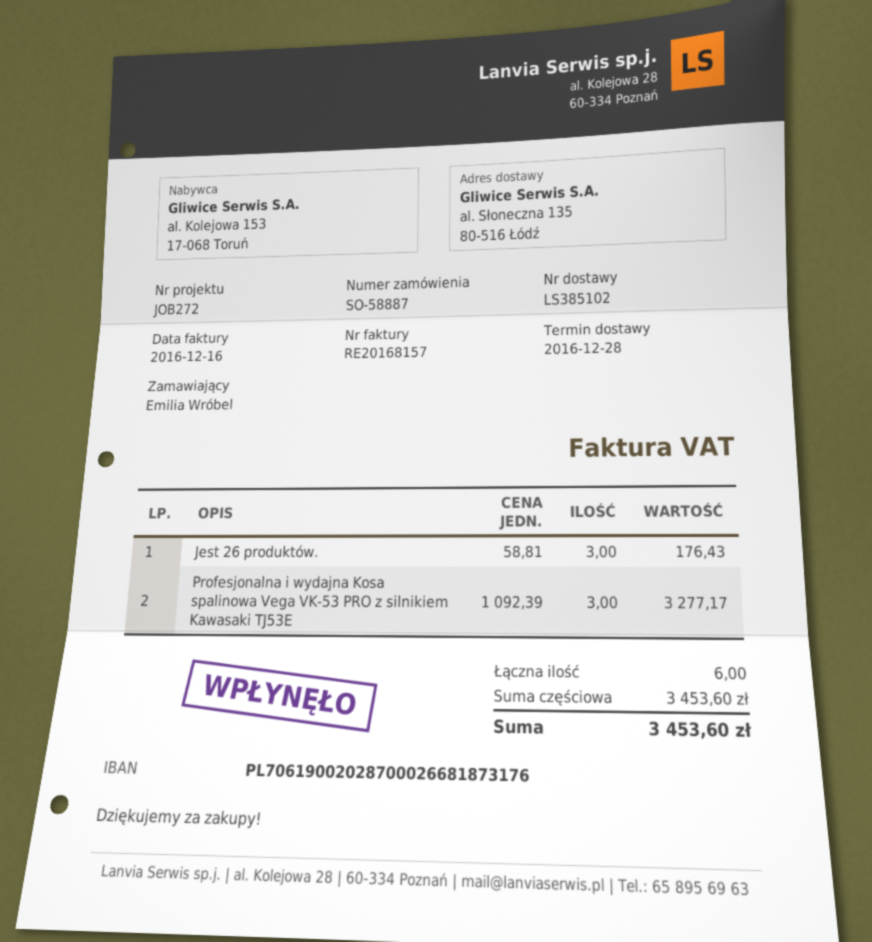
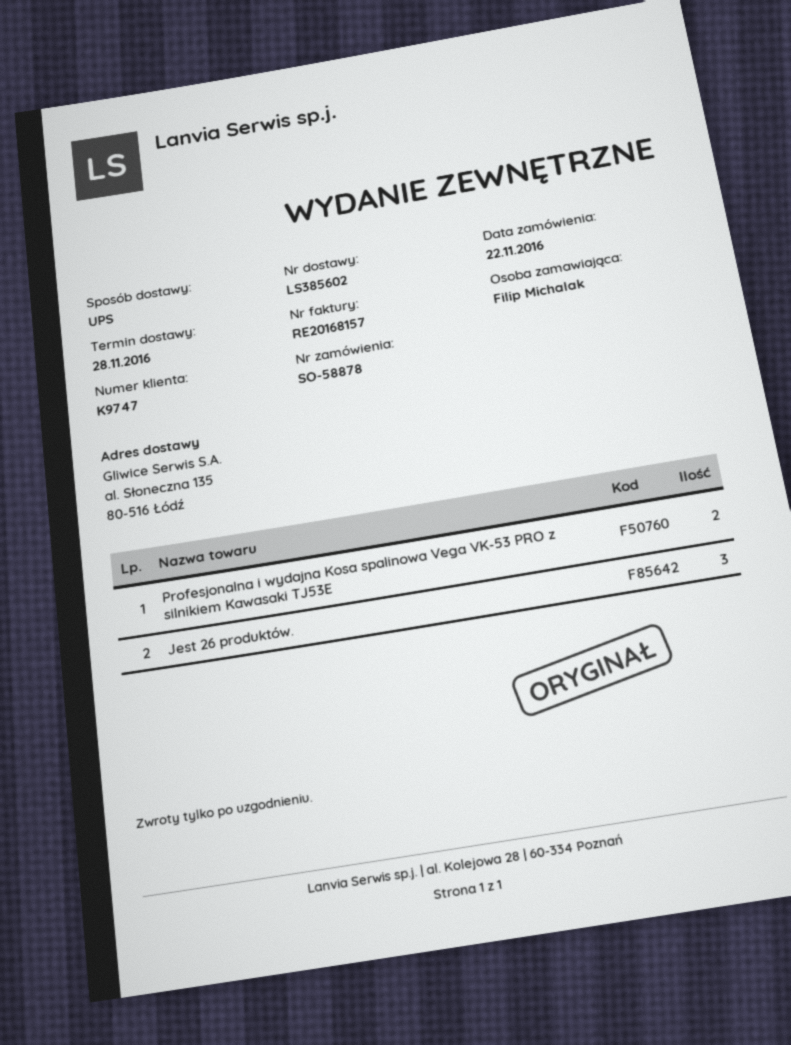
order number: SO-58887 -> SO-58878
delivery note number: LS385102 -> LS385602
delivery date: 2016-12-28 -> 2016-11-28
ordered by: Emilia Wróbel -> Filip Michalak
Profesjonalna i wydajna Kosa spalinowa Vega VK-53 PRO z silnikiem Kawasaki TJ53E: 3 -> 2

